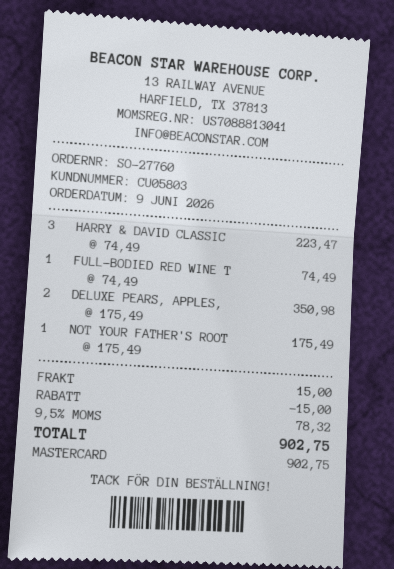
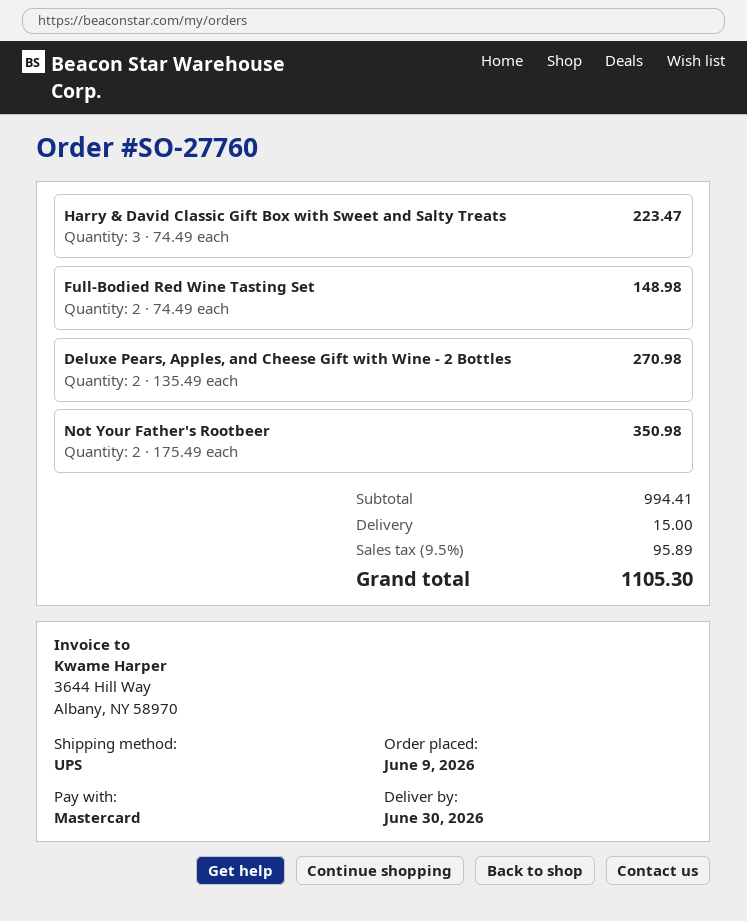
FULL-BODIED RED WINE T: 1 x 74.49 = 74.49 -> 2 x 74.49 = 148.98
DELUXE PEARS, APPLES,: 2 x 175.49 = 350.98 -> 2 x 135.49 = 270.98
NOT YOUR FATHER'S ROOT: 1 x 175.49 = 175.49 -> 2 x 175.49 = 350.98
discount: 15.00 -> none
tax: 9.5% = 78.32 -> 9.5% = 95.89
total: 902.75 -> 1105.30

